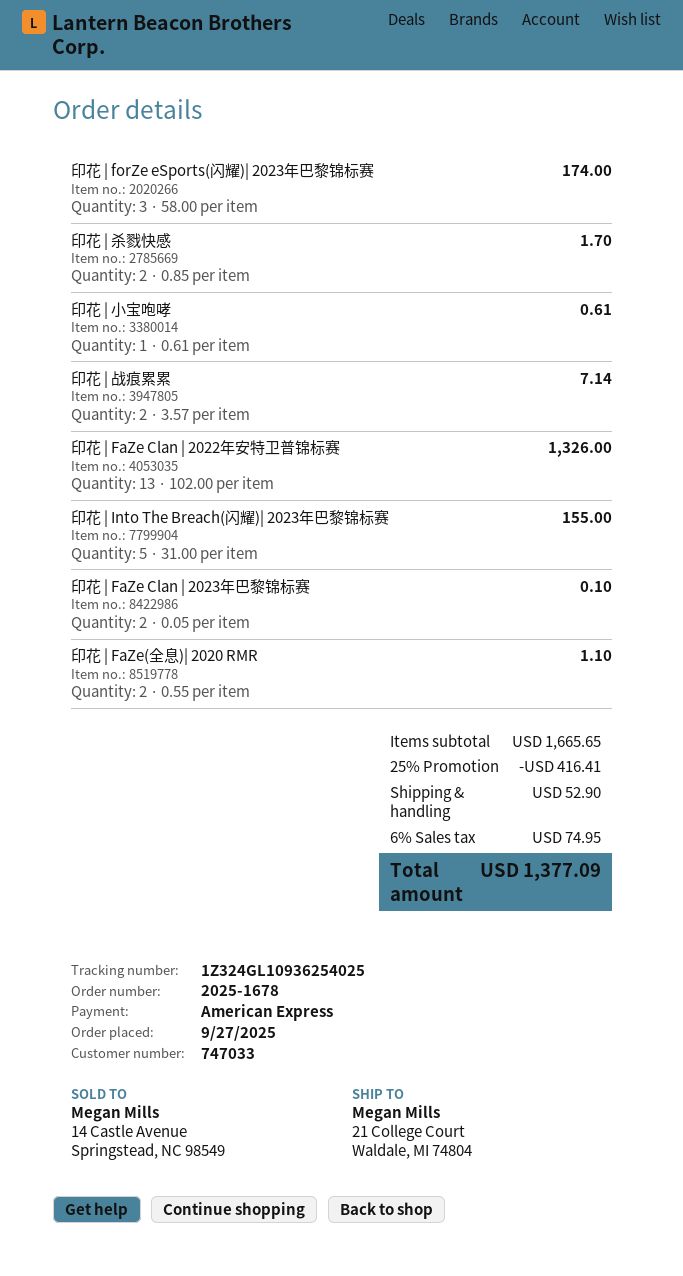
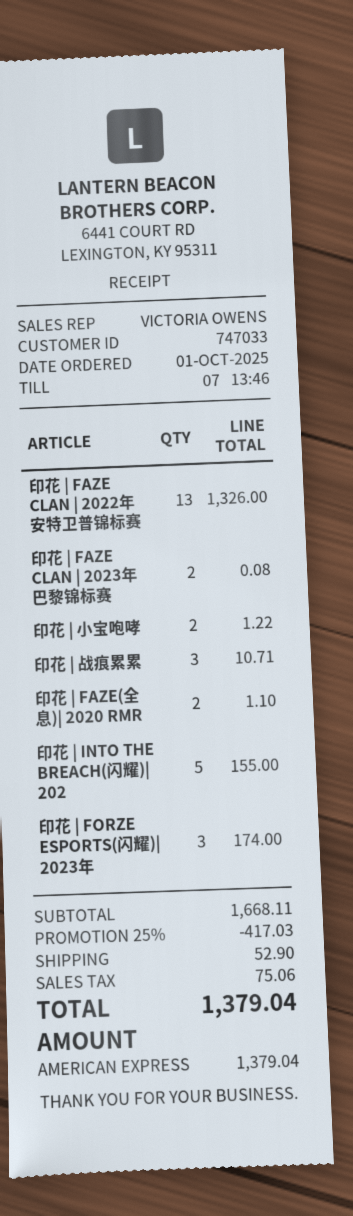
order date: 2025-09-27 -> 2025-10-01
印花 | 杀戮快感: 2 for 1.70 -> none
印花 | 小宝咆哮: 1 for 0.61 -> 2 for 1.22
印花 | 战痕累累: 2 for 7.14 -> 3 for 10.71
印花 | FaZe Clan | 2023年巴黎锦标赛: 2 for 0.10 -> 2 for 0.08
subtotal: 1665.65 -> 1668.11
discount: 25% = 416.41 -> 25% = 417.03
tax: 74.95 -> 75.06
total: 1377.09 -> 1379.04

